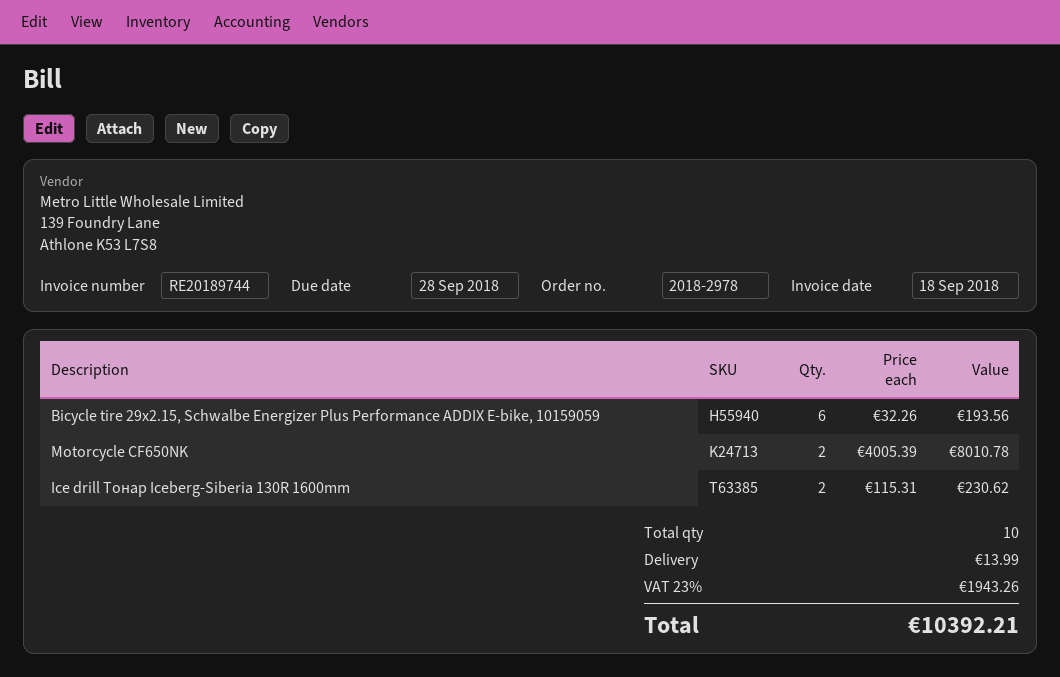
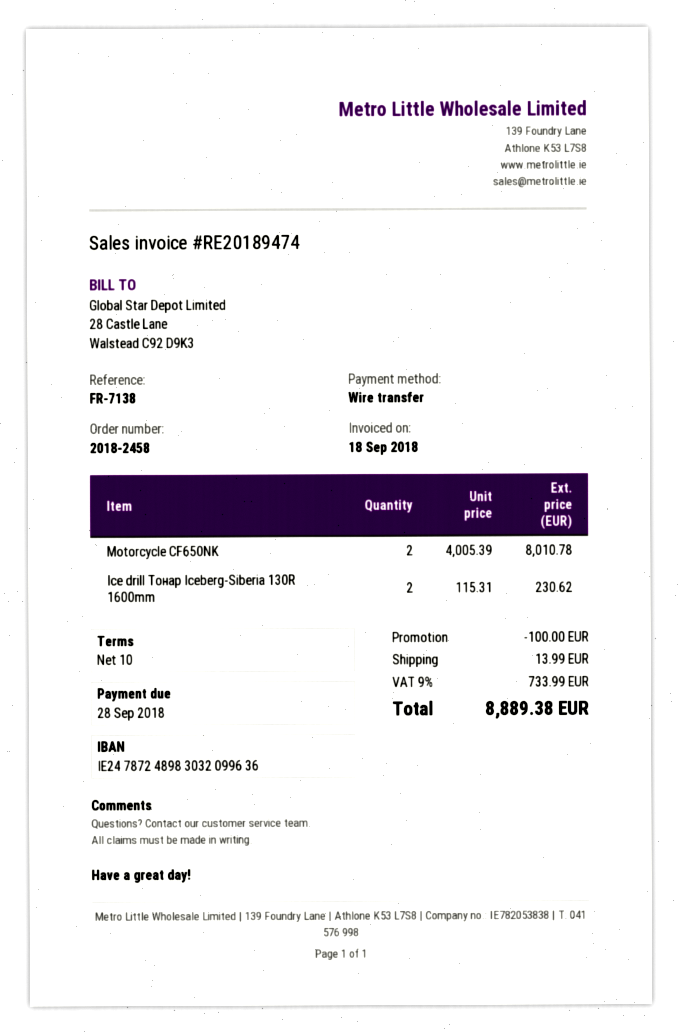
order number: 2018-2978 -> 2018-2458
invoice number: RE20189744 -> RE20189474
Bicycle tire 29x2.15, Schwalbe Energizer Plus Performance ADDIX E-bike, 10159059: 6 x 32.26 = 193.56 -> none
discount: none -> 100.00
tax: 23% = 1943.26 -> 9% = 733.99
total: 10392.21 -> 8889.38

